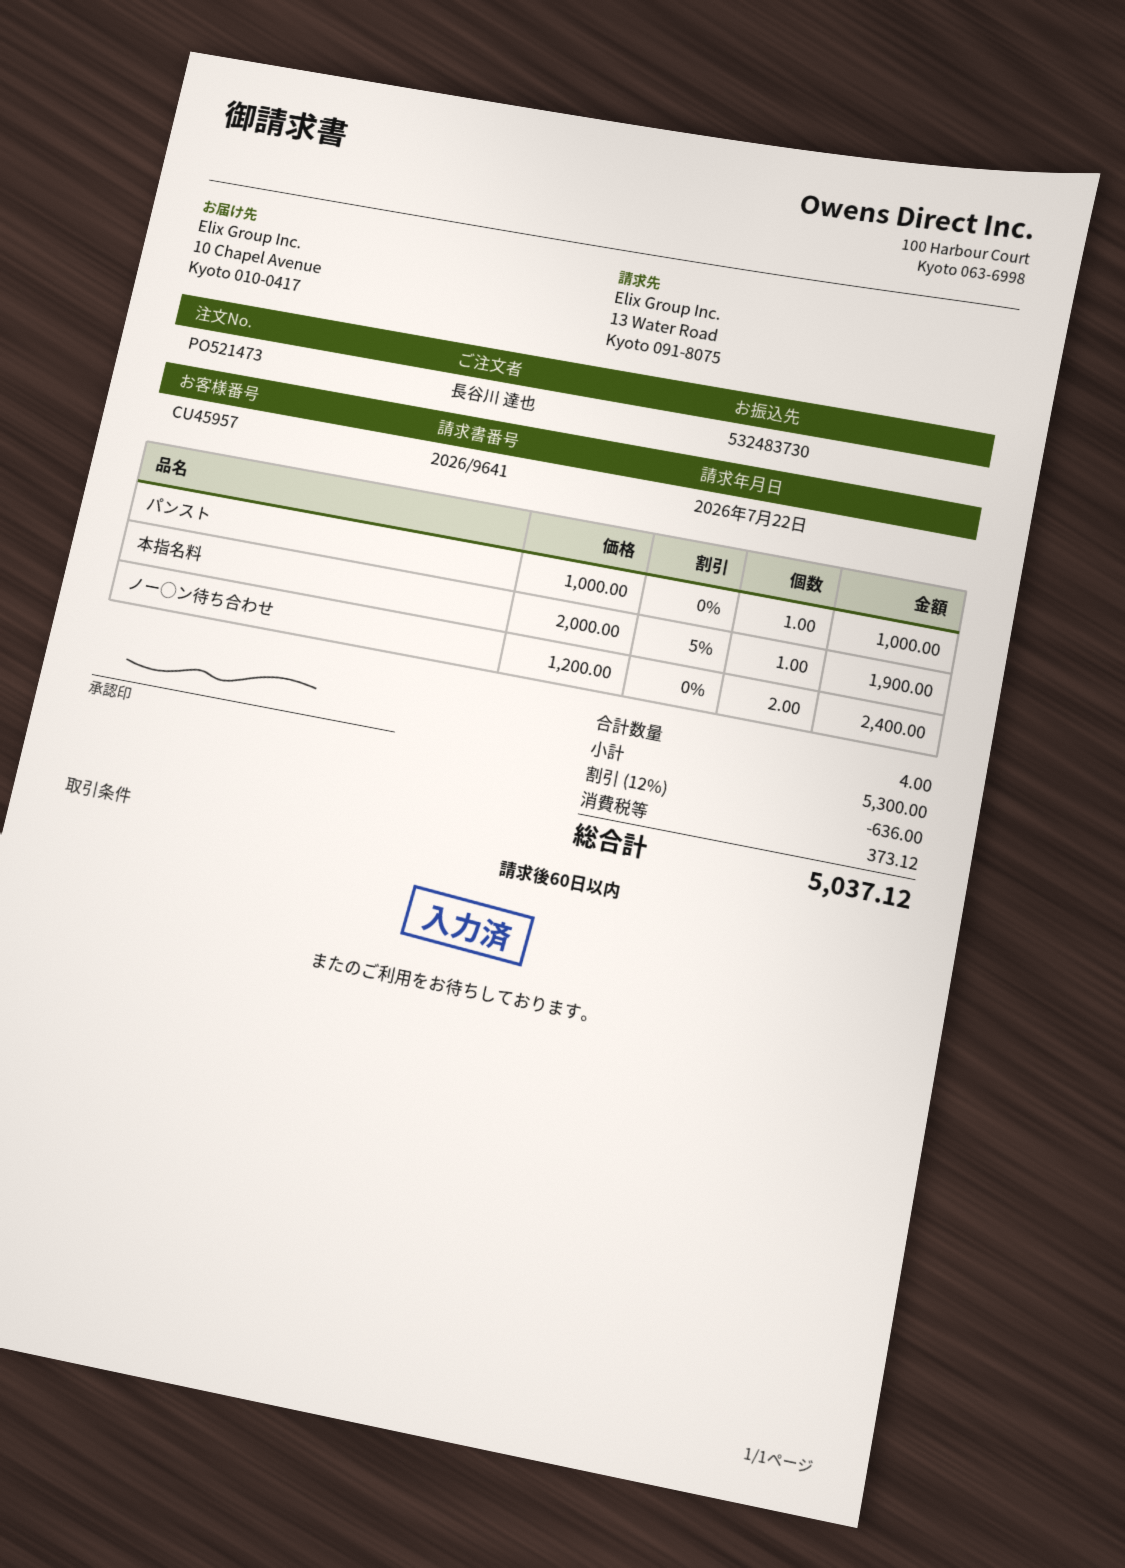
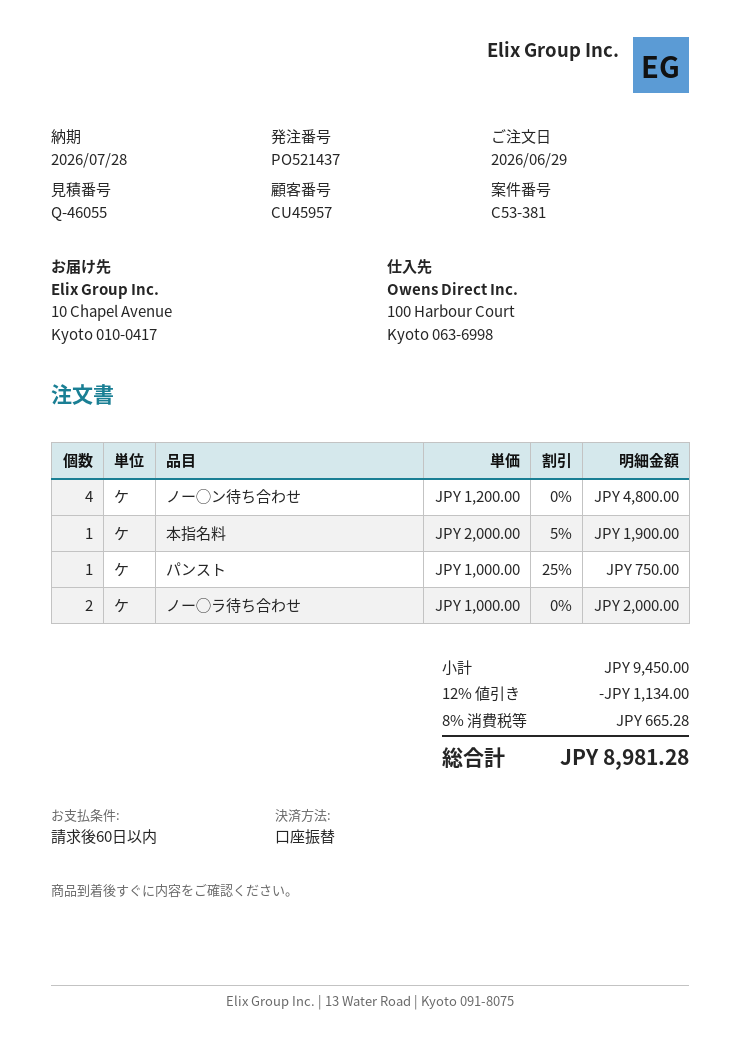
order number: PO521473 -> PO521437
パンスト: 1 x 1000.00 = 1000.00 -> 1 x 1000.00 - 25% = 750.00
ノー◯ン待ち合わせ: 2 x 1200.00 = 2400.00 -> 4 x 1200.00 = 4800.00
ノー◯ラ待ち合わせ: none -> 2 x 1000.00 = 2000.00
subtotal: 5300.00 -> 9450.00
discount: 12% = 636.00 -> 12% = 1134.00
tax: 373.12 -> 665.28
total: 5037.12 -> 8981.28

